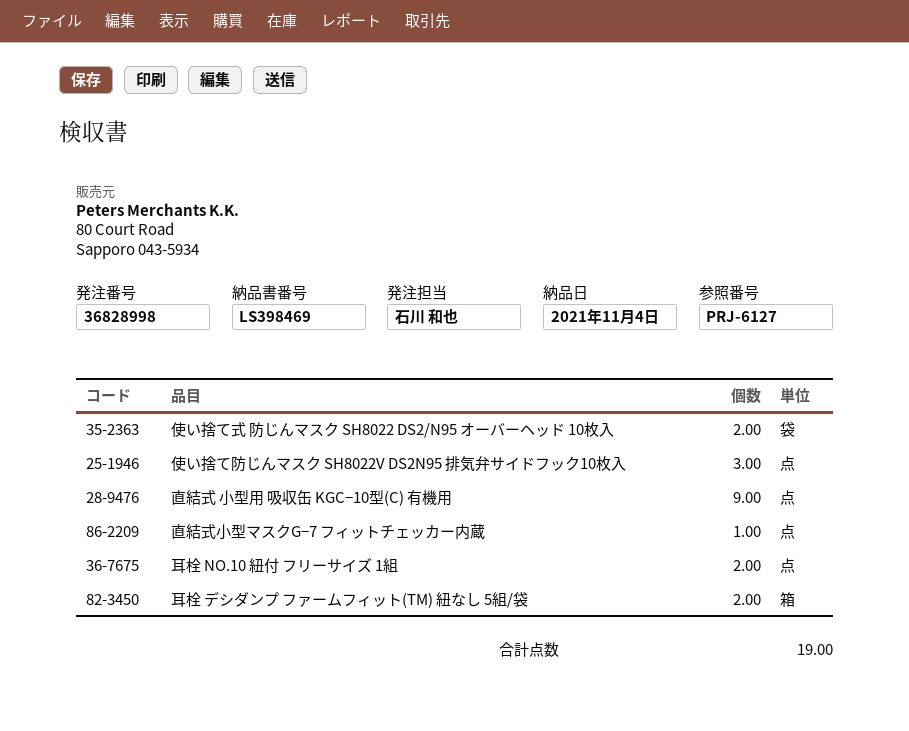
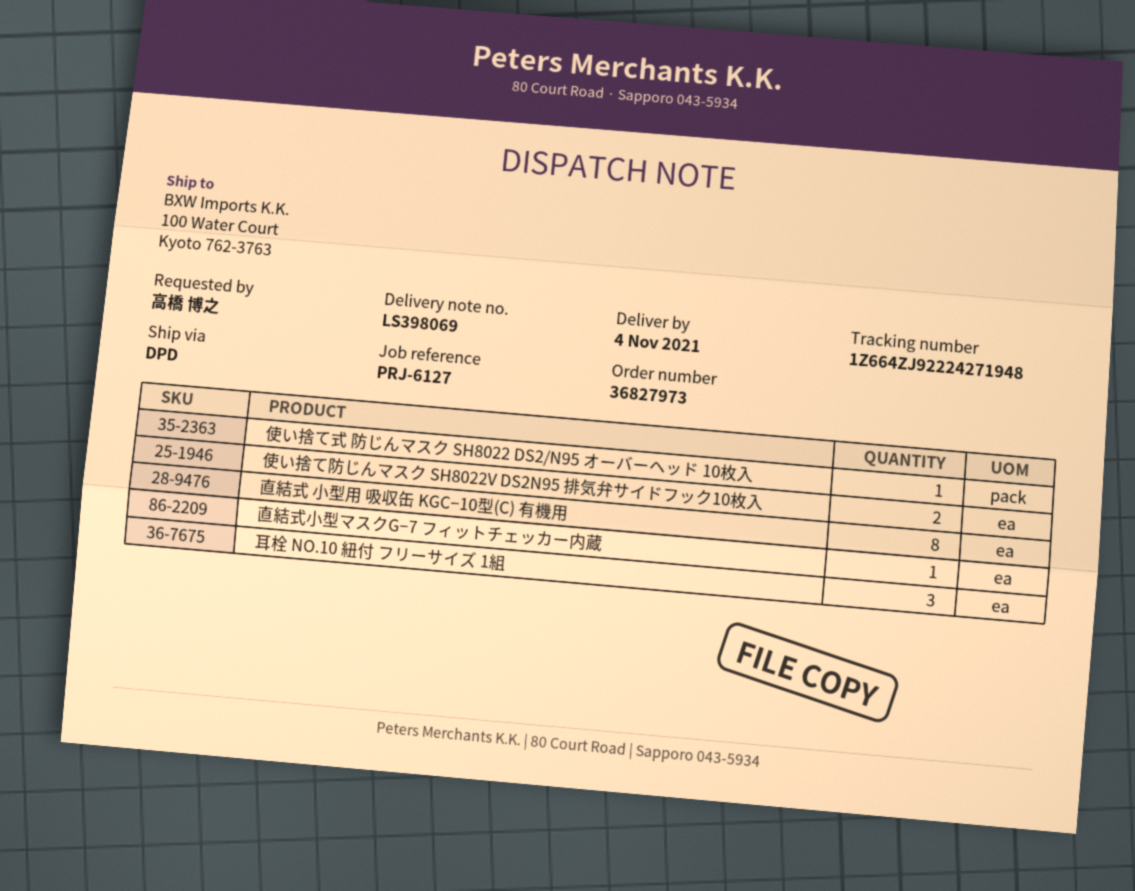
order number: 36828998 -> 36827973
delivery note number: LS398469 -> LS398069
ordered by: 石川 和也 -> 高橋 博之
使い捨て式 防じんマスク SH8022 DS2/N95 オーバーヘッド 10枚入: 2 -> 1
使い捨て防じんマスク SH8022V DS2N95 排気弁サイドフック10枚入: 3 -> 2
直結式 小型用 吸収缶 KGC−10型(C) 有機用: 9 -> 8
耳栓 NO.10 紐付 フリーサイズ 1組: 2 -> 3
耳栓 デシダンプ ファームフィット(TM) 紐なし 5組/袋: 2 -> none

